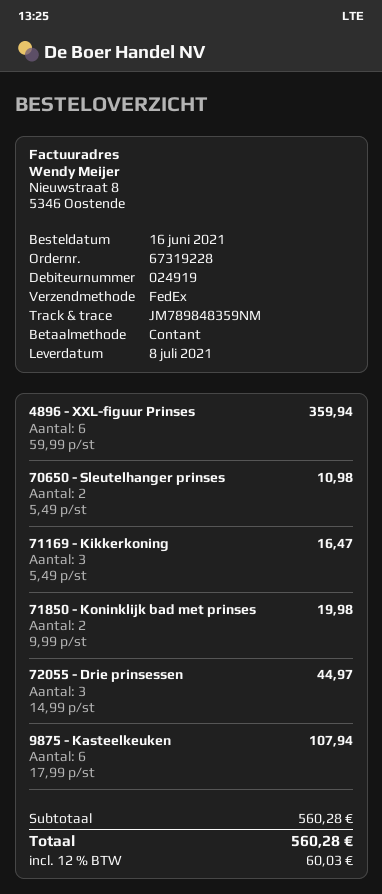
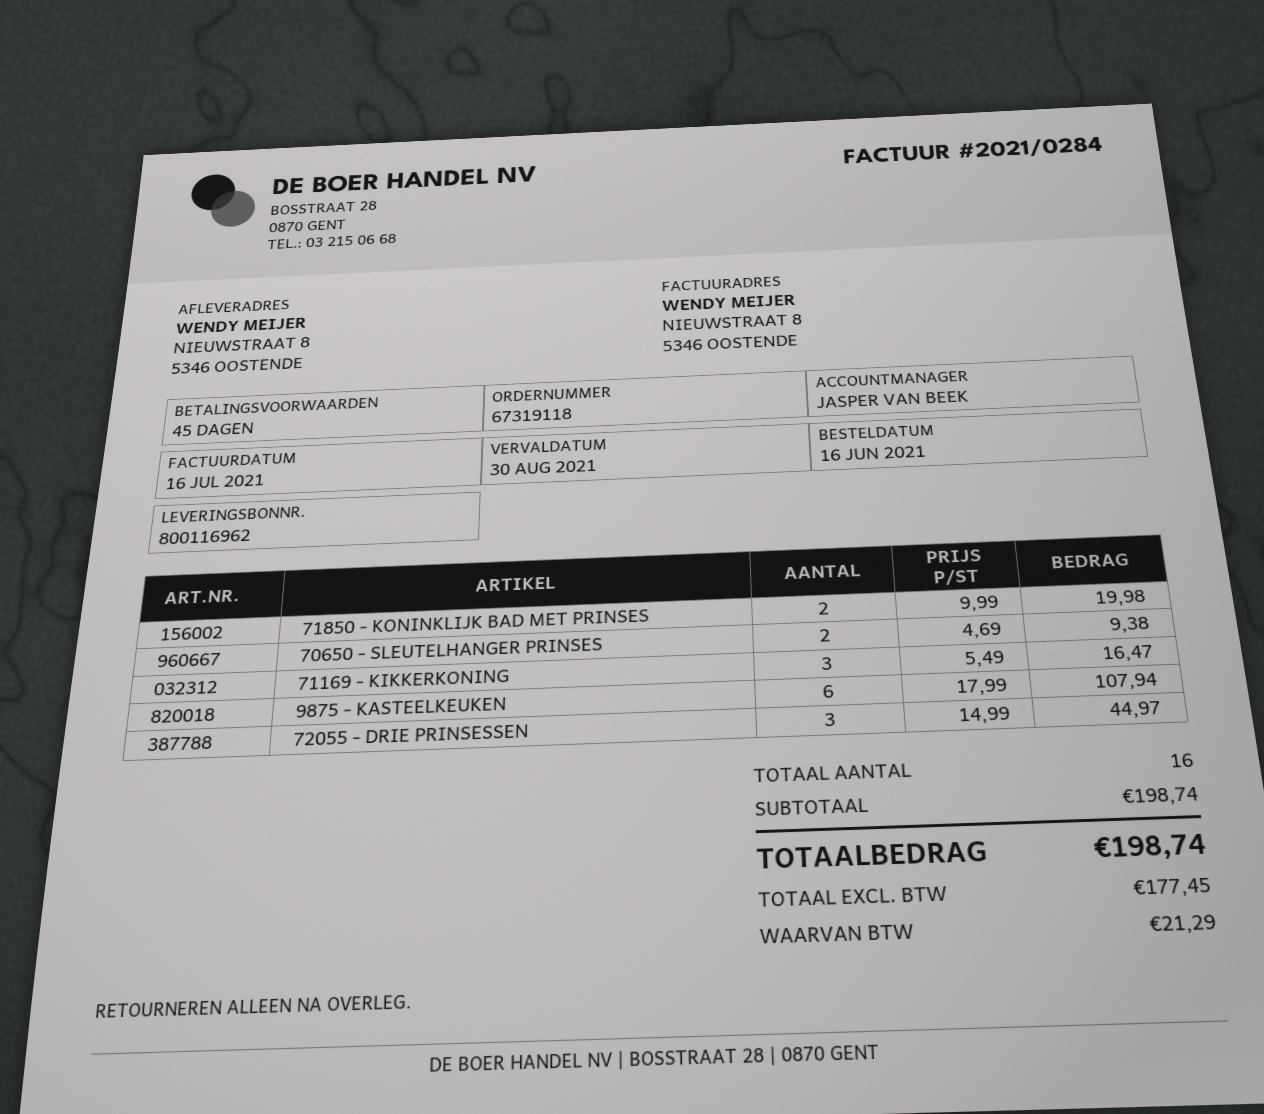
order number: 67319228 -> 67319118
4896 - XXL-figuur Prinses: 6 x 59.99 = 359.94 -> none
70650 - Sleutelhanger prinses: 2 x 5.49 = 10.98 -> 2 x 4.69 = 9.38
subtotal: 560.28 -> 198.74
tax: 60.03 -> 21.29
total: 560.28 -> 198.74

